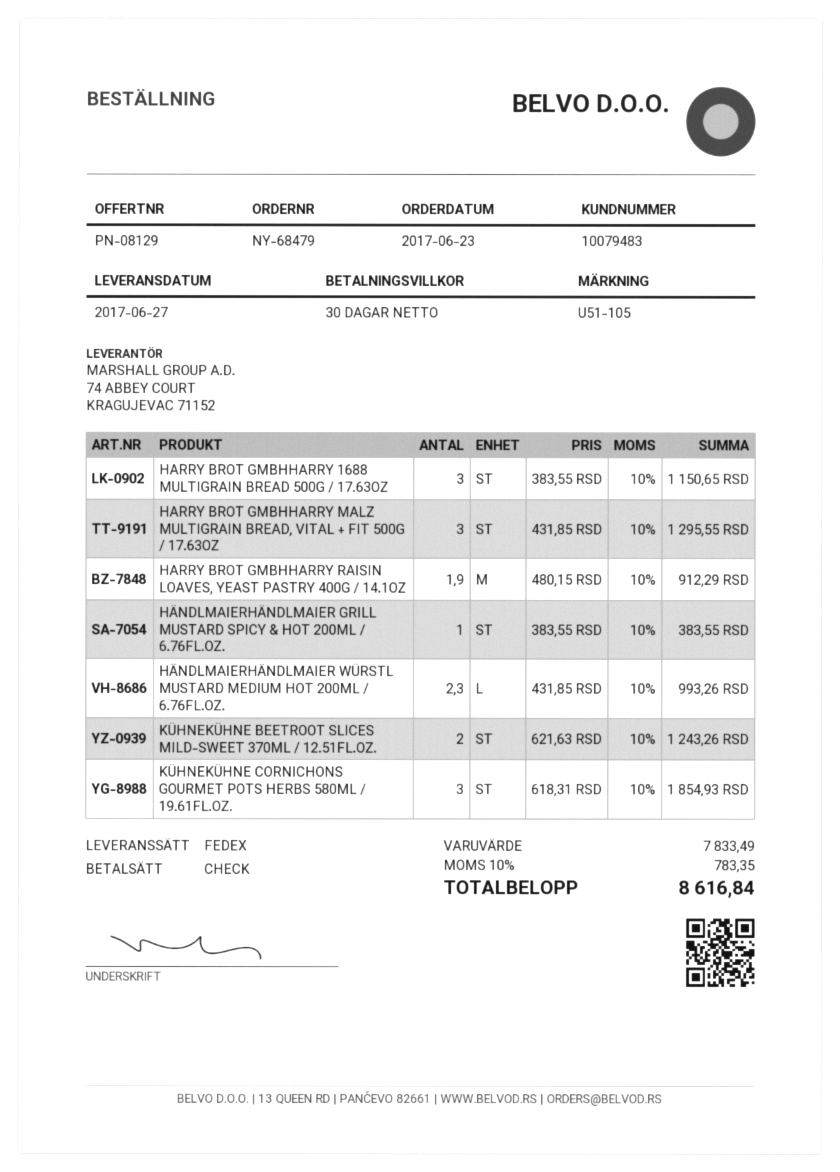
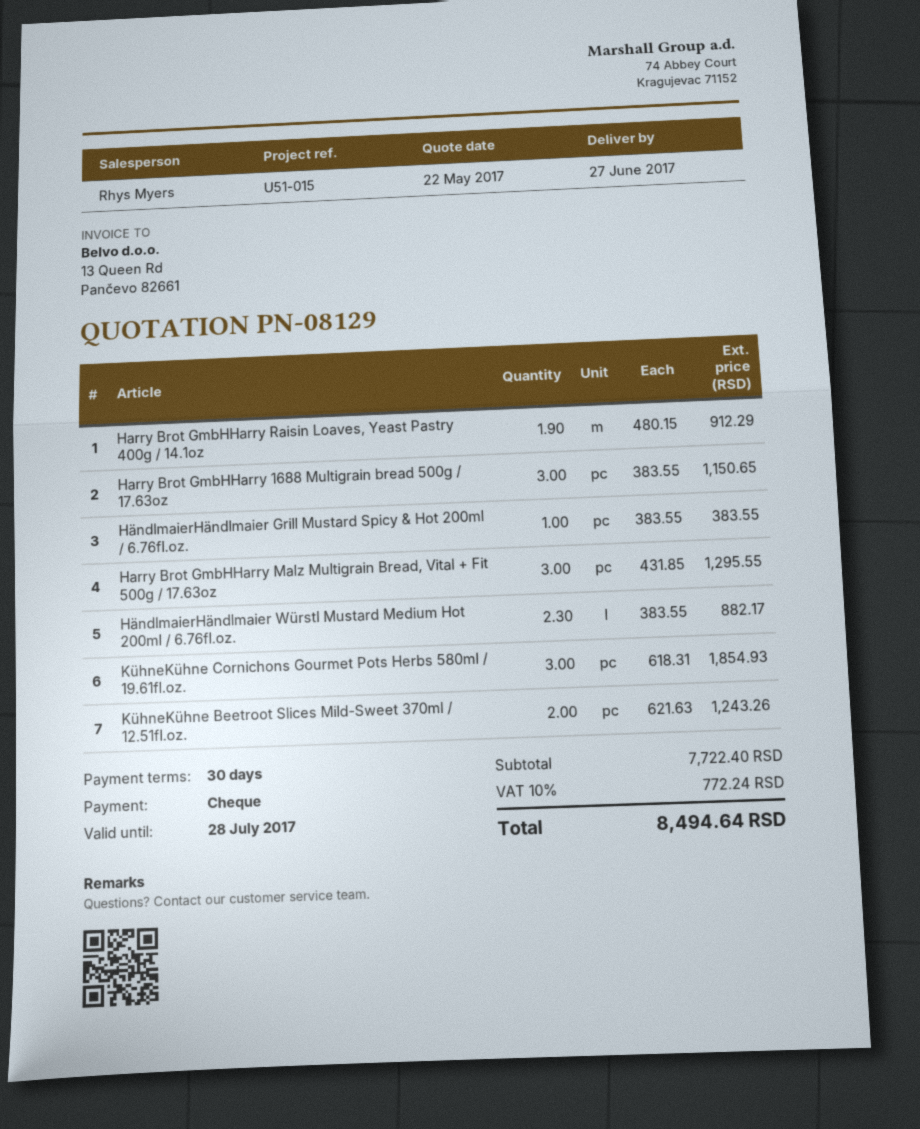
reference: U51-105 -> U51-015
HÄNDLMAIERHÄNDLMAIER WÜRSTL MUSTARD MEDIUM HOT 200ML / 6.76FL.OZ.: 2.3 x 431.85 = 993.26 -> 2.3 x 383.55 = 882.17
subtotal: 7833.49 -> 7722.40
tax: 10% = 783.35 -> 10% = 772.24
total: 8616.84 -> 8494.64

